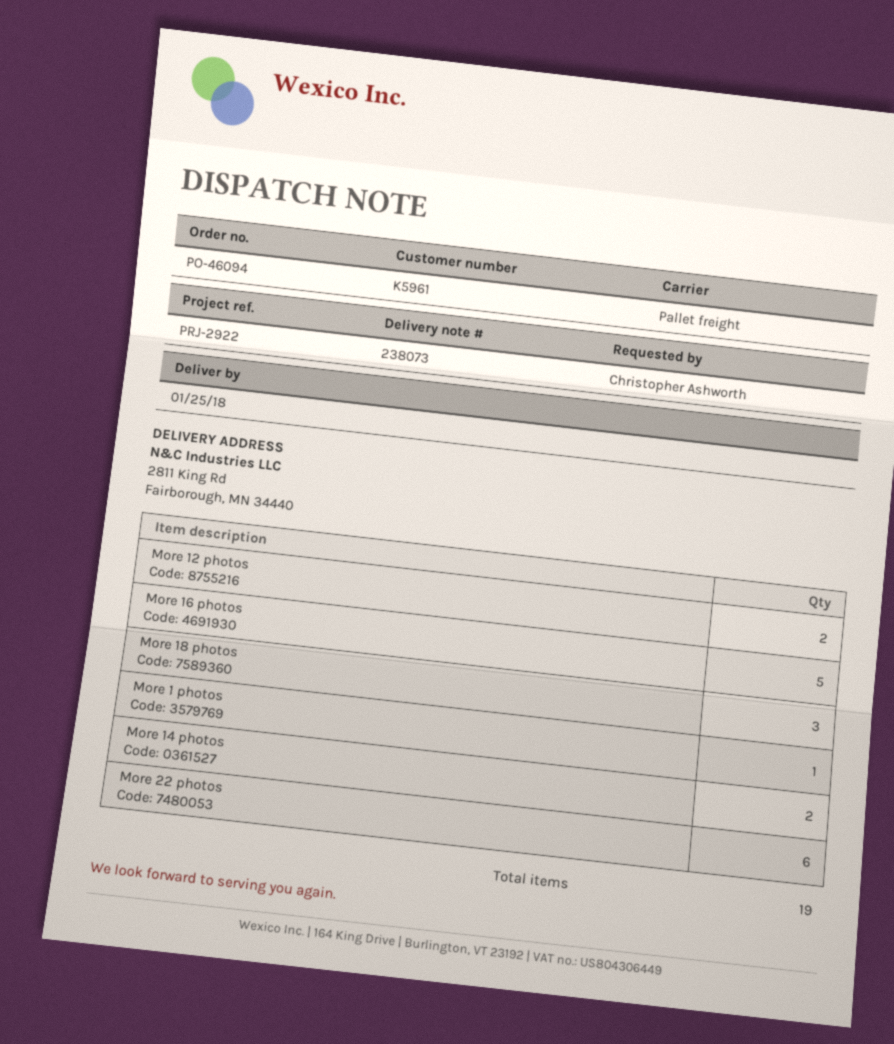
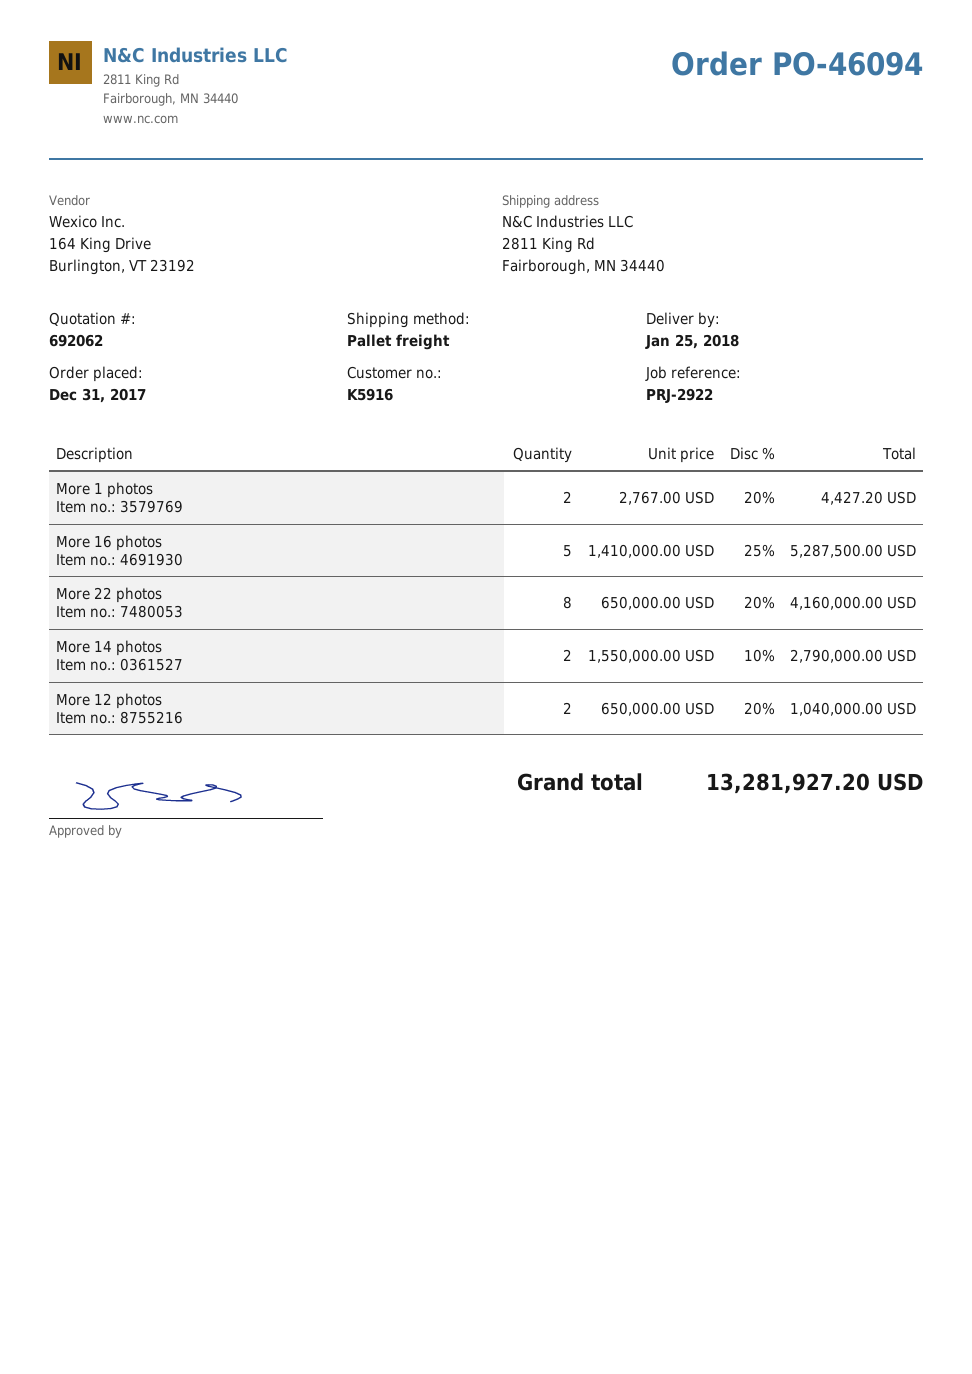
customer number: K5961 -> K5916
More 18 photos: 3 -> none
More 1 photos: 1 -> 2
More 22 photos: 6 -> 8

